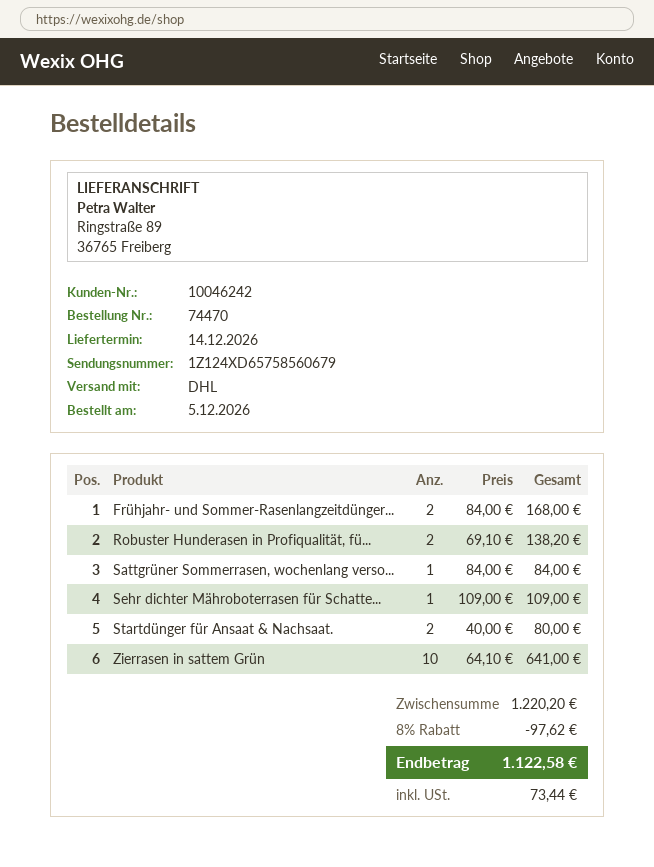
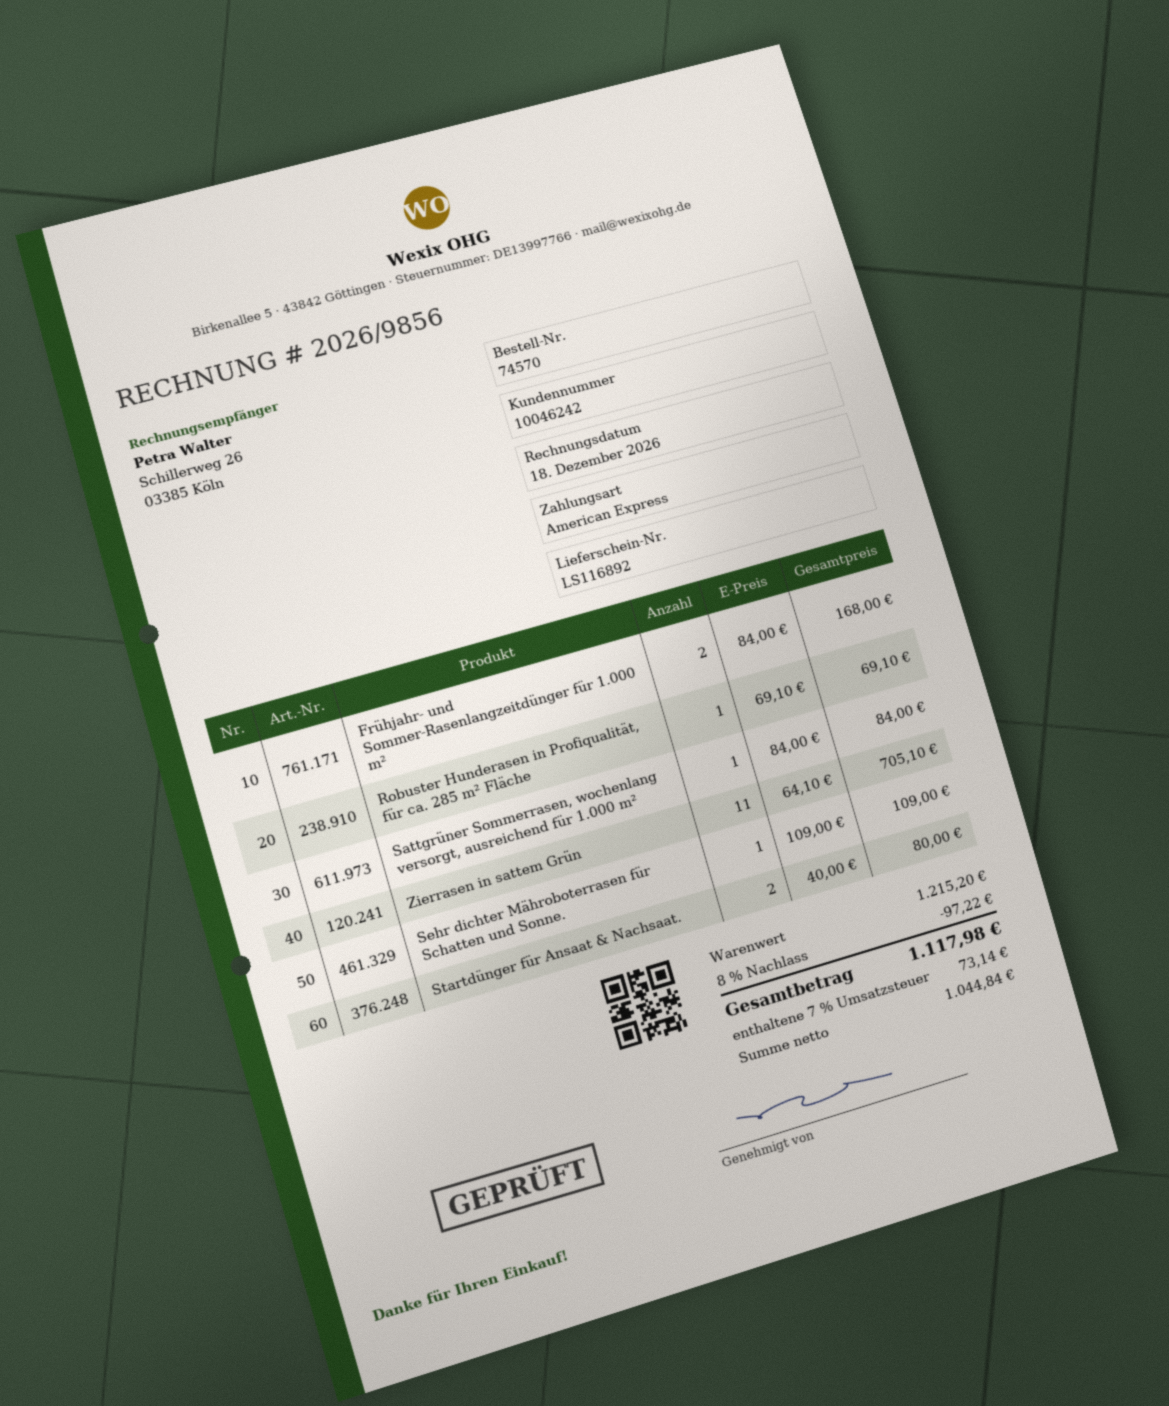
order number: 74470 -> 74570
Robuster Hunderasen in Profiqualität, fü...: 2 x 69.10 = 138.20 -> 1 x 69.10 = 69.10
Zierrasen in sattem Grün: 10 x 64.10 = 641.00 -> 11 x 64.10 = 705.10
subtotal: 1220.20 -> 1215.20
discount: 8% = 97.62 -> 8% = 97.22
tax: 73.44 -> 73.14
total: 1122.58 -> 1117.98

